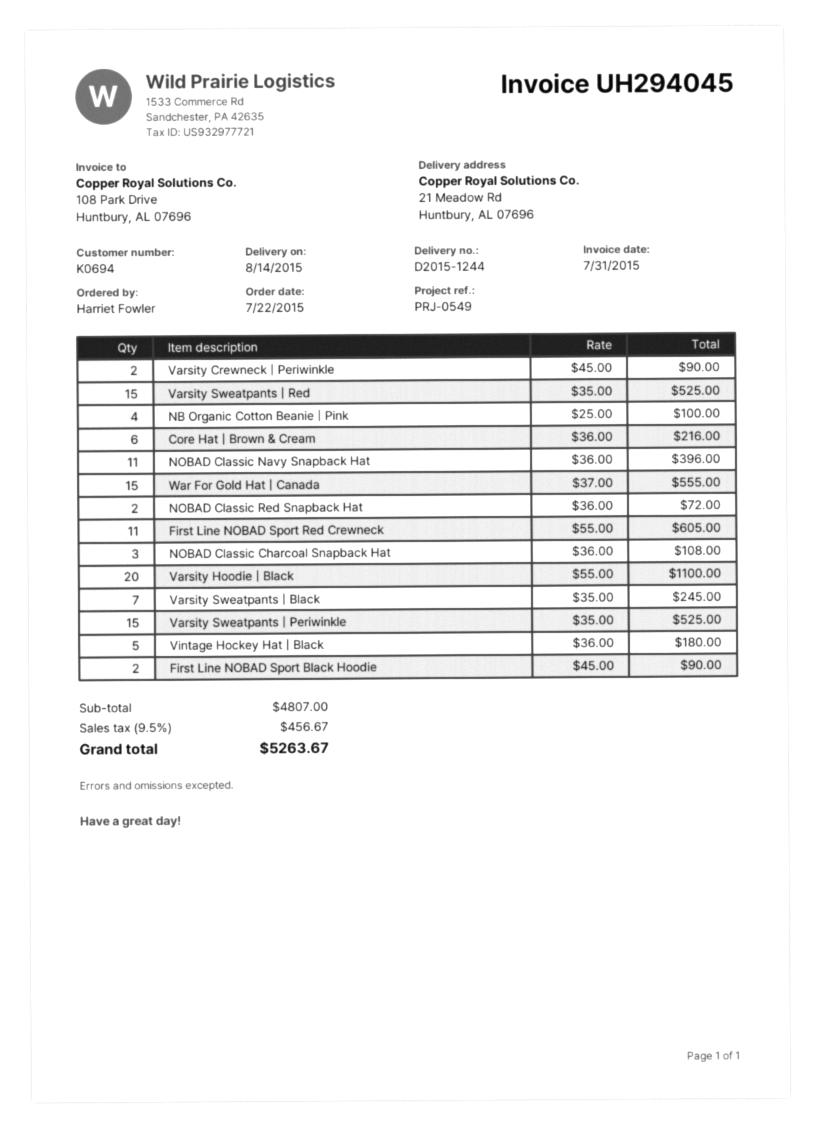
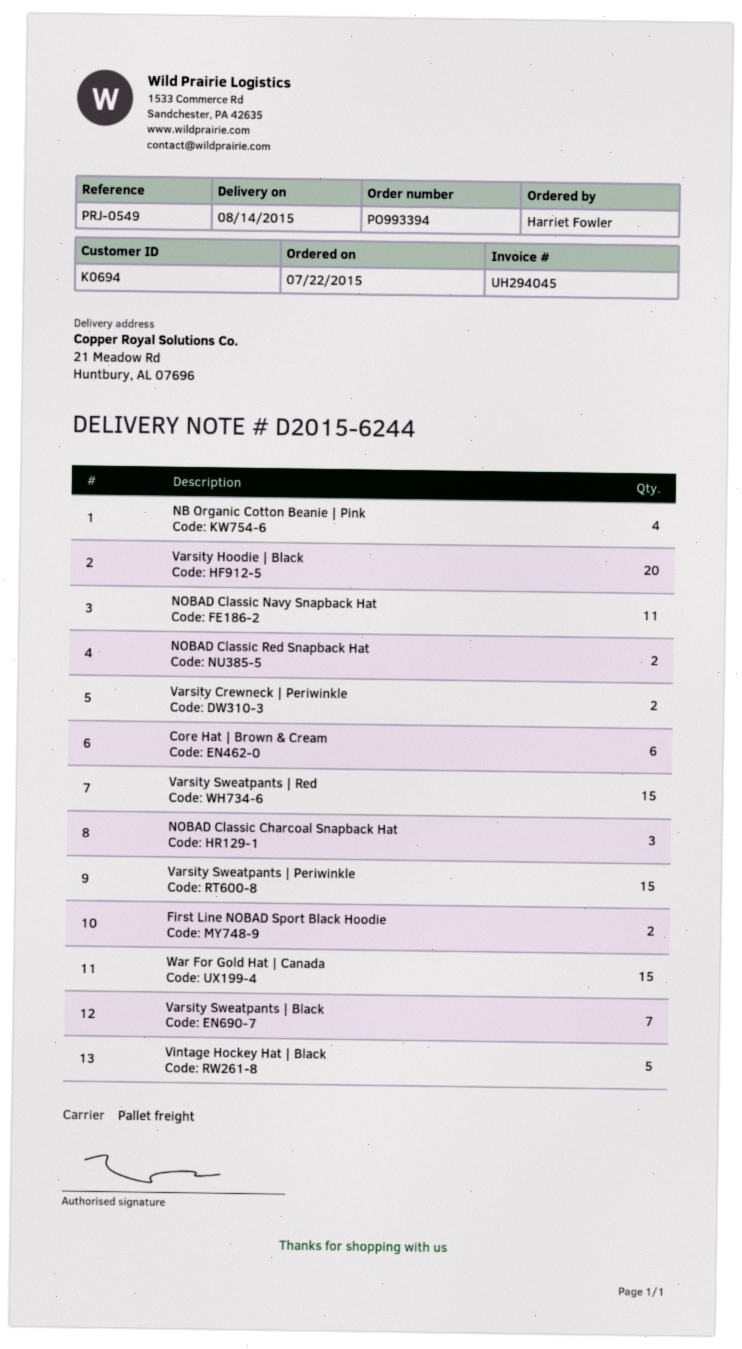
delivery note number: D2015-1244 -> D2015-6244
First Line NOBAD Sport Red Crewneck: 11 -> none

